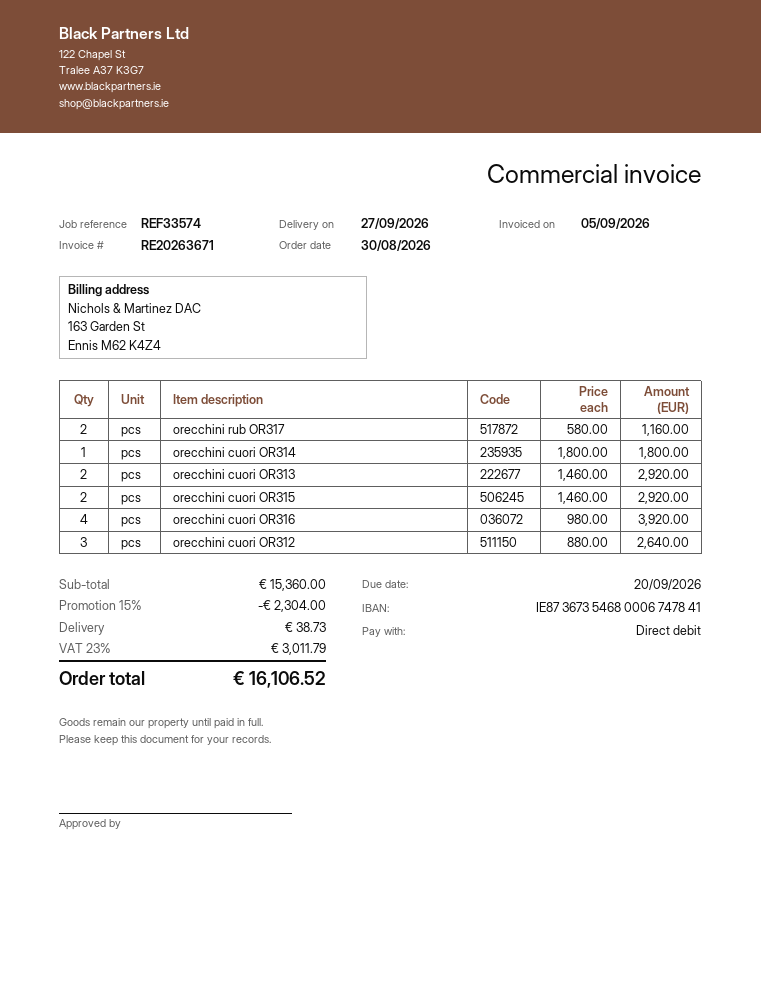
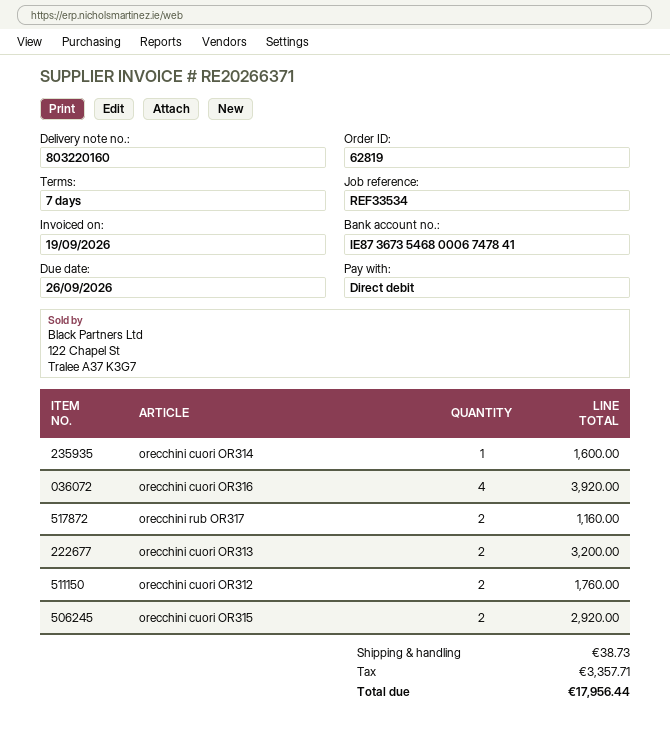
invoice number: RE20263671 -> RE20266371
invoice date: 2026-09-05 -> 2026-09-19
due date: 2026-09-20 -> 2026-09-26
reference: REF33574 -> REF33534
orecchini cuori OR314: 1 for 1800.00 -> 1 for 1600.00
orecchini cuori OR313: 2 for 2920.00 -> 2 for 3200.00
orecchini cuori OR312: 3 for 2640.00 -> 2 for 1760.00
discount: 15% = 2304.00 -> none
tax: 3011.79 -> 3357.71
total: 16106.52 -> 17956.44

